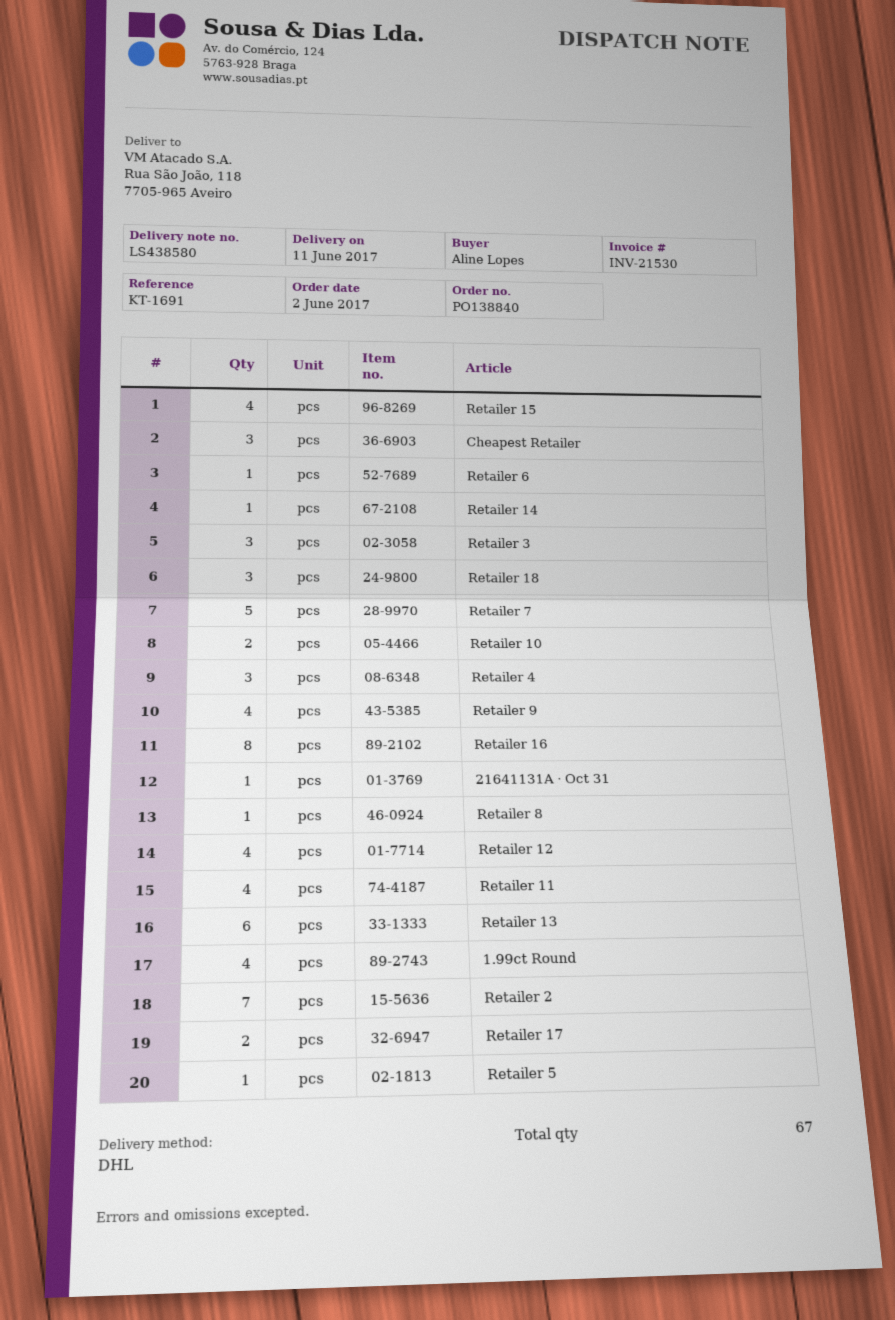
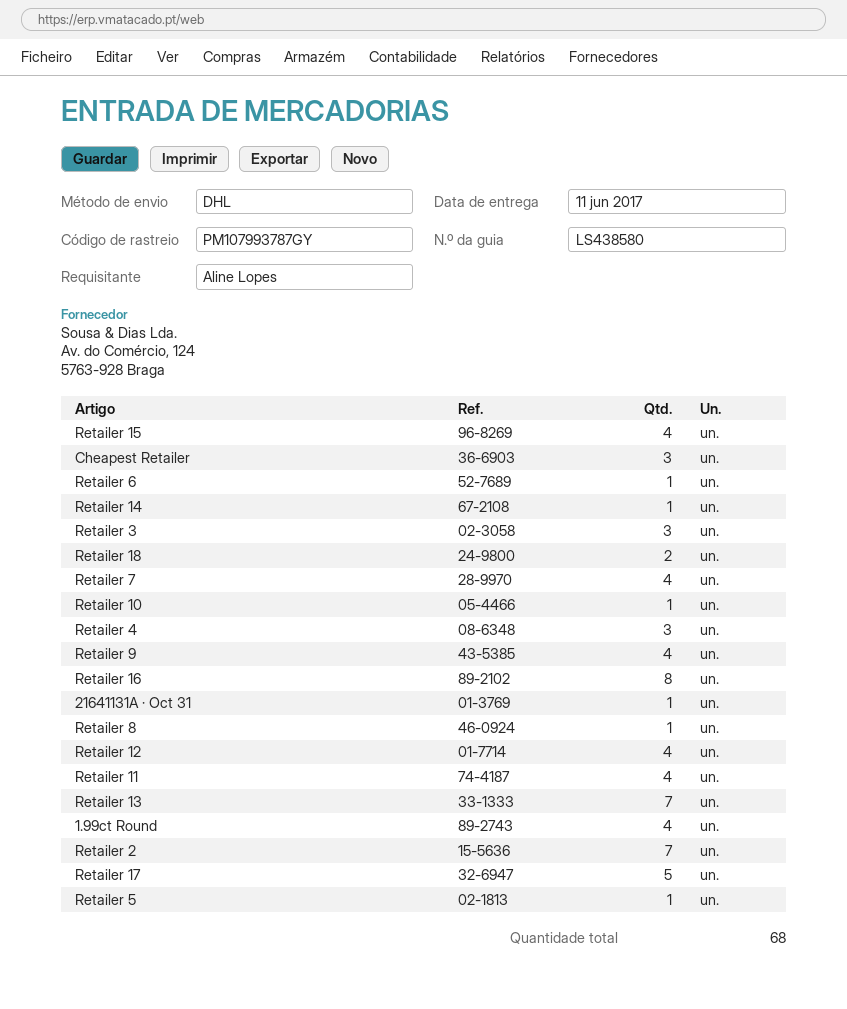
Retailer 18: 3 -> 2
Retailer 7: 5 -> 4
Retailer 10: 2 -> 1
Retailer 13: 6 -> 7
Retailer 17: 2 -> 5
total quantity: 67 -> 68

